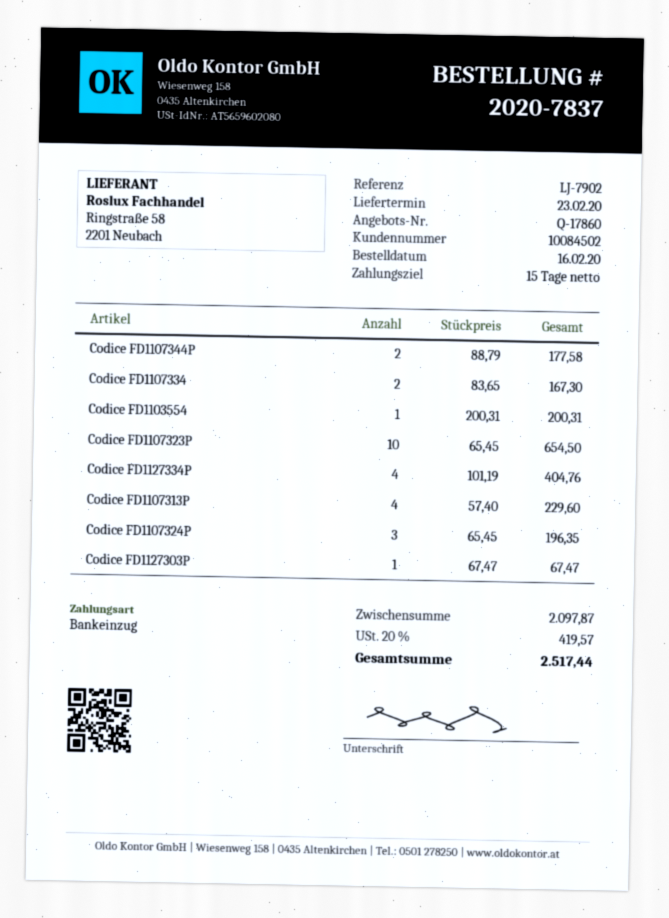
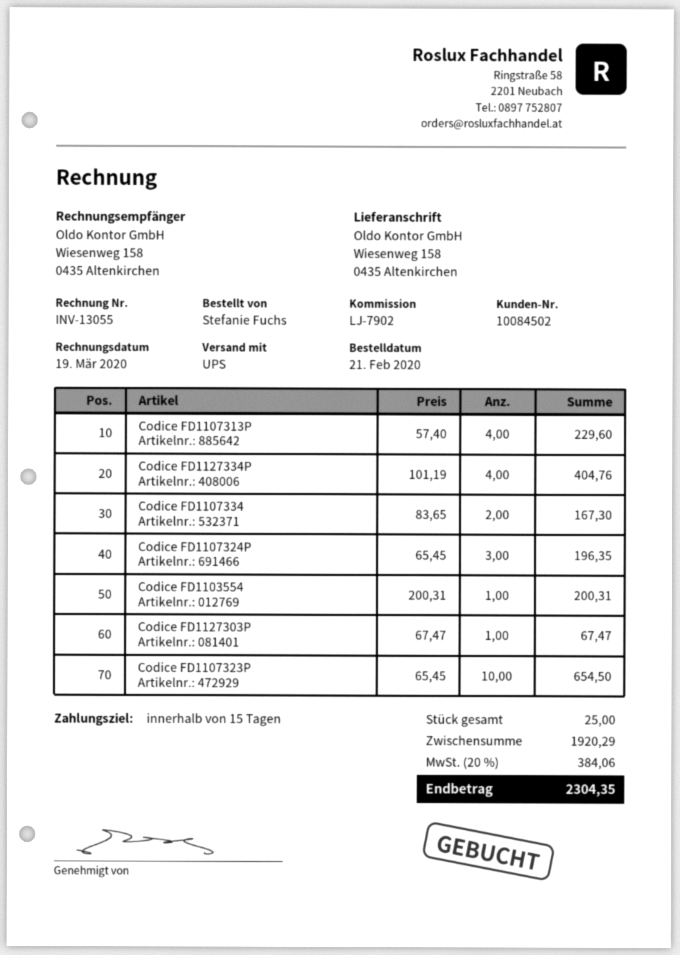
order date: 2020-02-16 -> 2020-02-21
Codice FD1107344P: 2 x 88.79 = 177.58 -> none
subtotal: 2097.87 -> 1920.29
tax: 20% = 419.57 -> 20% = 384.06
total: 2517.44 -> 2304.35

